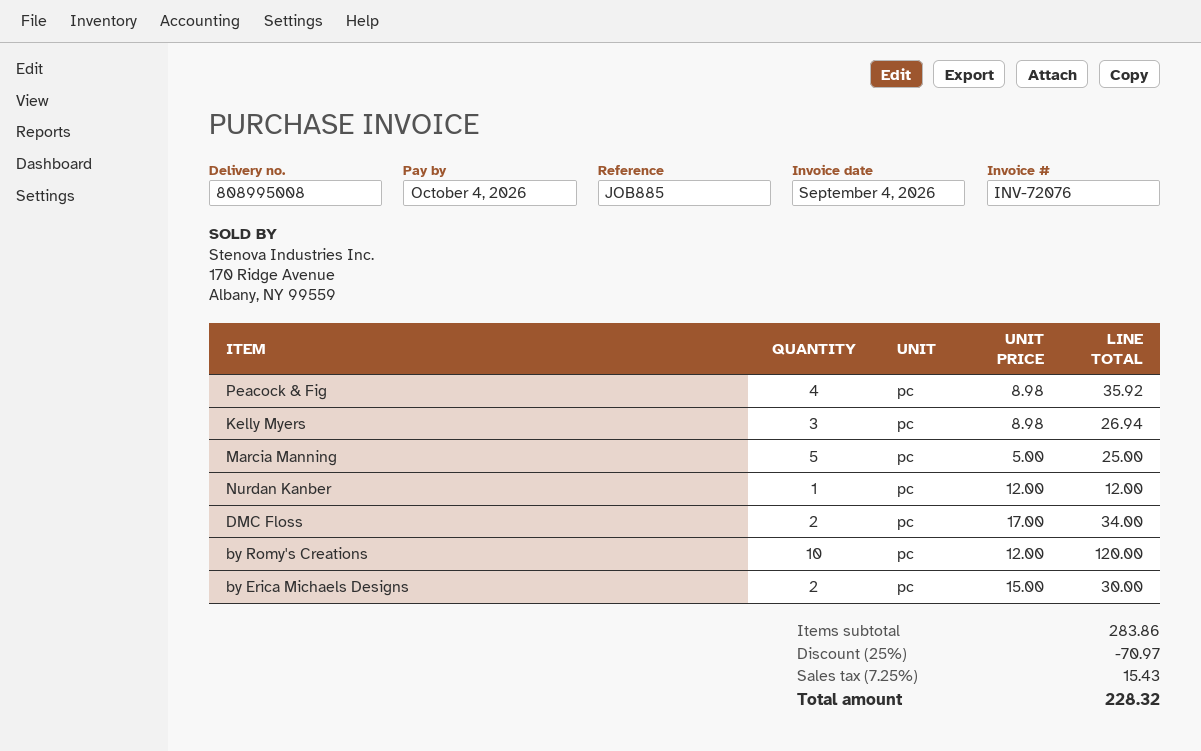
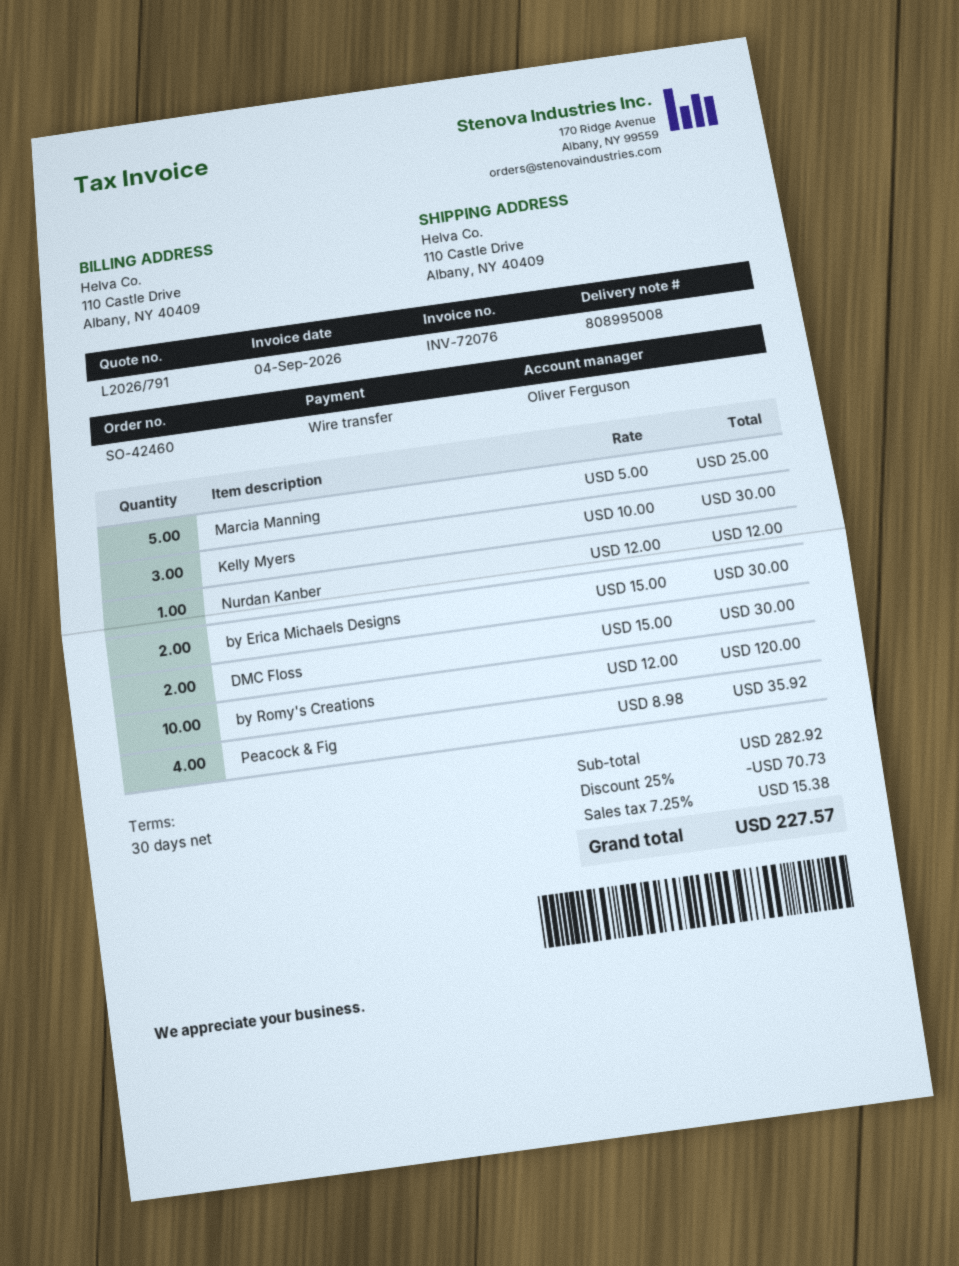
Kelly Myers: 3 x 8.98 = 26.94 -> 3 x 10.00 = 30.00
DMC Floss: 2 x 17.00 = 34.00 -> 2 x 15.00 = 30.00
subtotal: 283.86 -> 282.92
discount: 25% = 70.97 -> 25% = 70.73
tax: 7.25% = 15.43 -> 7.25% = 15.38
total: 228.32 -> 227.57

